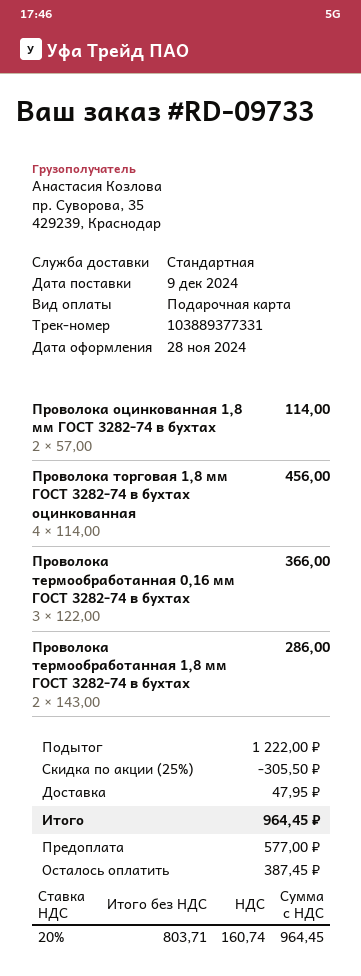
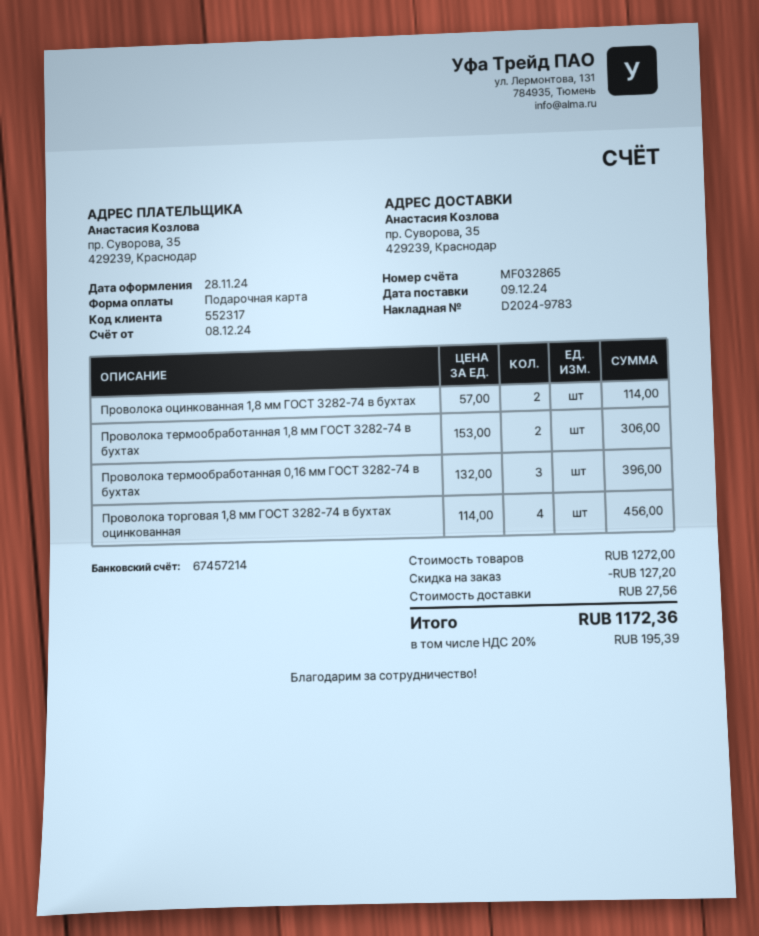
Проволока термообработанная 0,16 мм ГОСТ 3282-74 в бухтах: 3 x 122.00 = 366.00 -> 3 x 132.00 = 396.00
Проволока термообработанная 1,8 мм ГОСТ 3282-74 в бухтах: 2 x 143.00 = 286.00 -> 2 x 153.00 = 306.00
subtotal: 1222.00 -> 1272.00
discount: 305.50 -> 127.20
shipping: 47.95 -> 27.56
tax: 20% = 160.74 -> 20% = 195.39
total: 964.45 -> 1172.36

